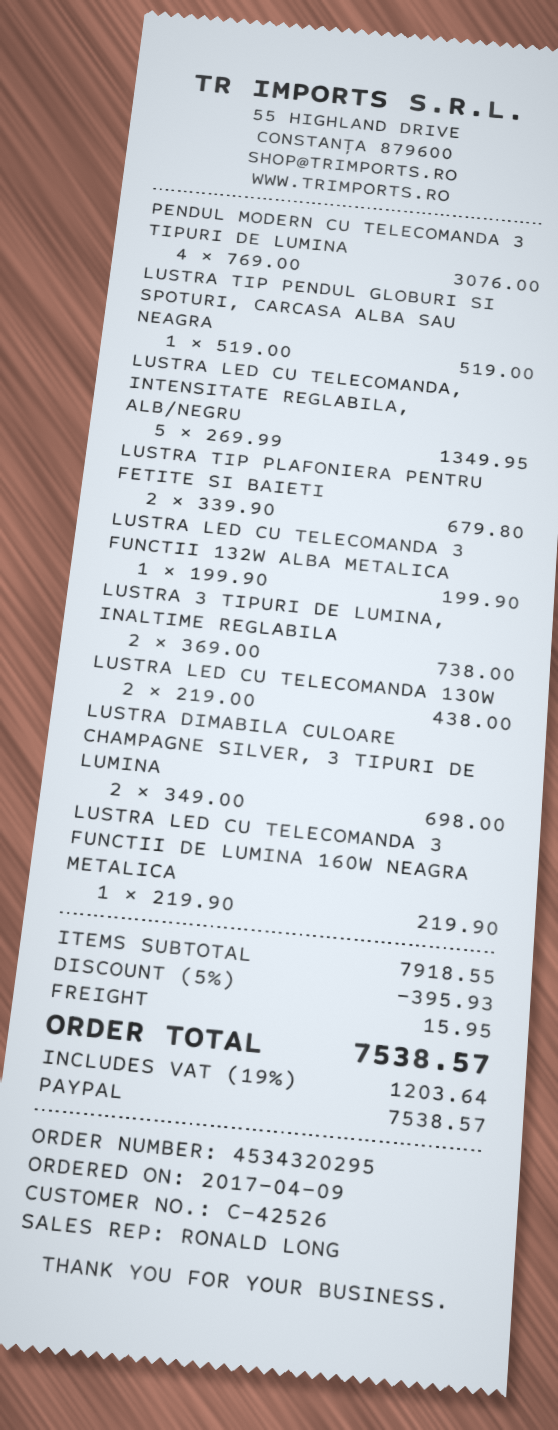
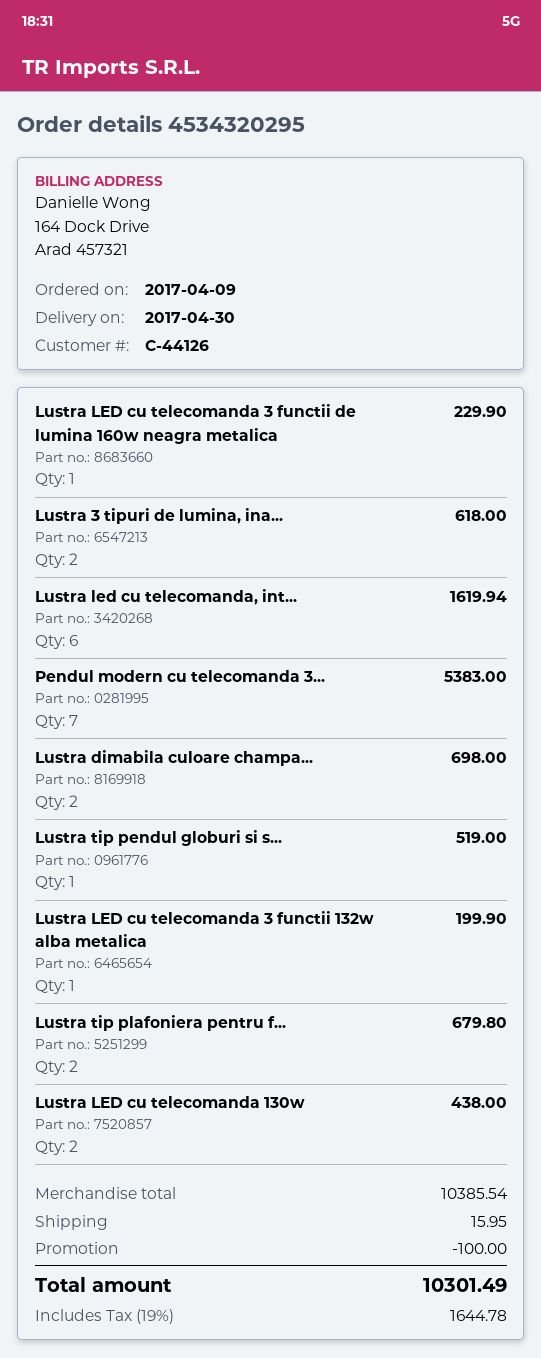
customer number: C-42526 -> C-44126
PENDUL MODERN CU TELECOMANDA 3 TIPURI DE LUMINA: 4 for 3076.00 -> 7 for 5383.00
LUSTRA LED CU TELECOMANDA, INTENSITATE REGLABILA, ALB/NEGRU: 5 for 1349.95 -> 6 for 1619.94
LUSTRA 3 TIPURI DE LUMINA, INALTIME REGLABILA: 2 for 738.00 -> 2 for 618.00
LUSTRA LED CU TELECOMANDA 3 FUNCTII DE LUMINA 160W NEAGRA METALICA: 1 for 219.90 -> 1 for 229.90
subtotal: 7918.55 -> 10385.54
discount: 395.93 -> 100.00
tax: 19% = 1203.64 -> 19% = 1644.78
total: 7538.57 -> 10301.49

